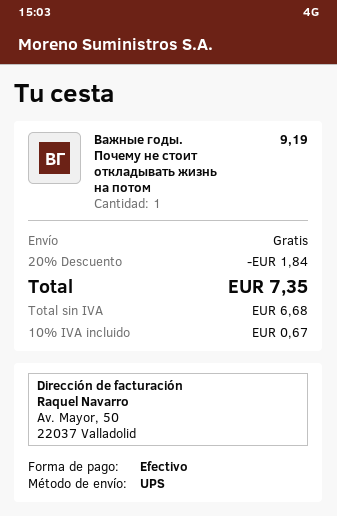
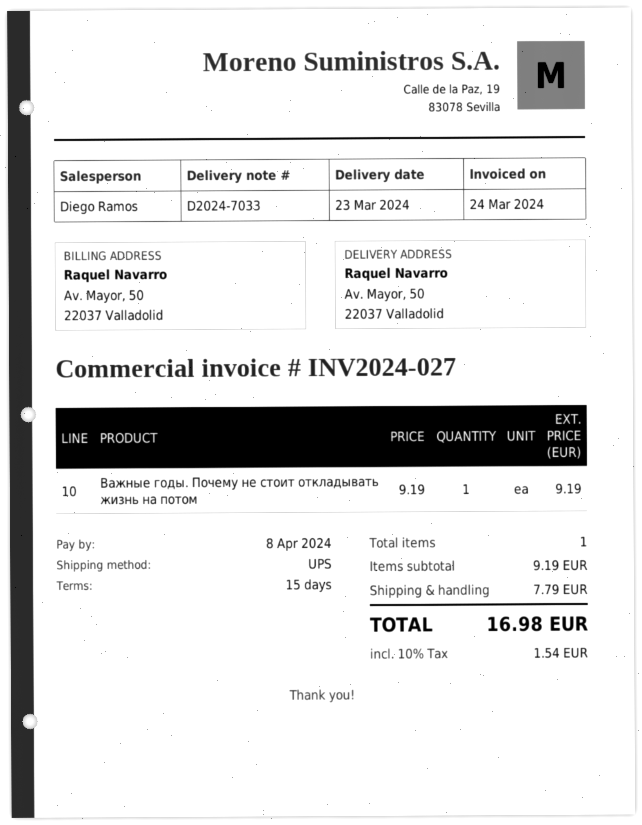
discount: 20% = 1.84 -> none
shipping: 0.00 -> 7.79
tax: 10% = 0.67 -> 10% = 1.54
total: 7.35 -> 16.98

